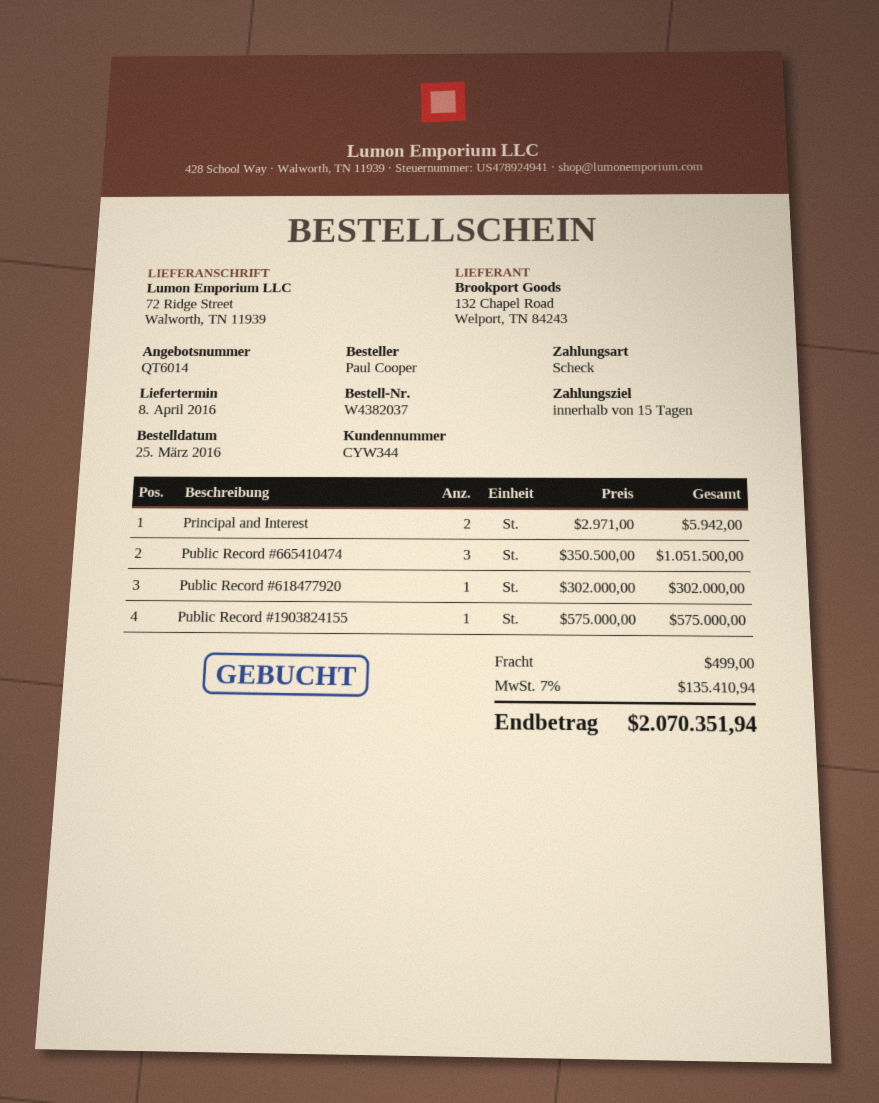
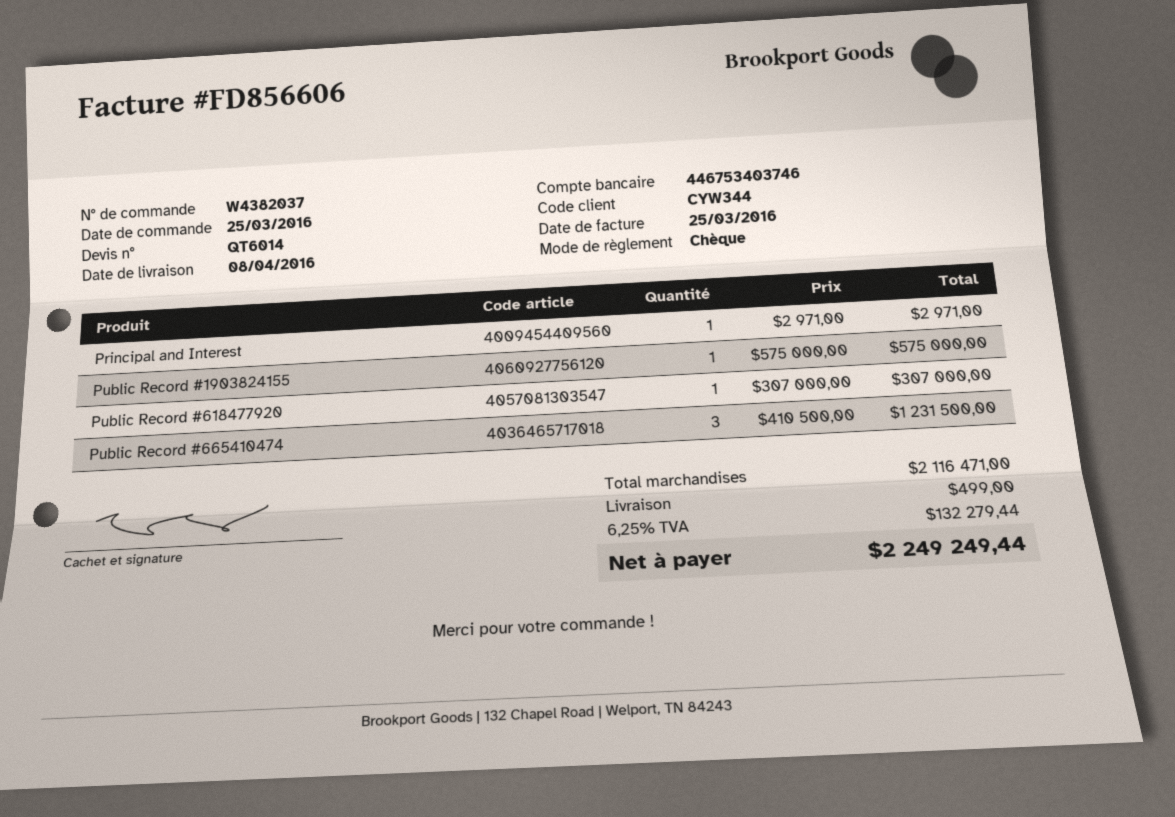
Principal and Interest: 2 x 2971.00 = 5942.00 -> 1 x 2971.00 = 2971.00
Public Record #665410474: 3 x 350500.00 = 1051500.00 -> 3 x 410500.00 = 1231500.00
Public Record #618477920: 1 x 302000.00 = 302000.00 -> 1 x 307000.00 = 307000.00
tax: 7% = 135410.94 -> 6.25% = 132279.44
total: 2070351.94 -> 2249249.44

